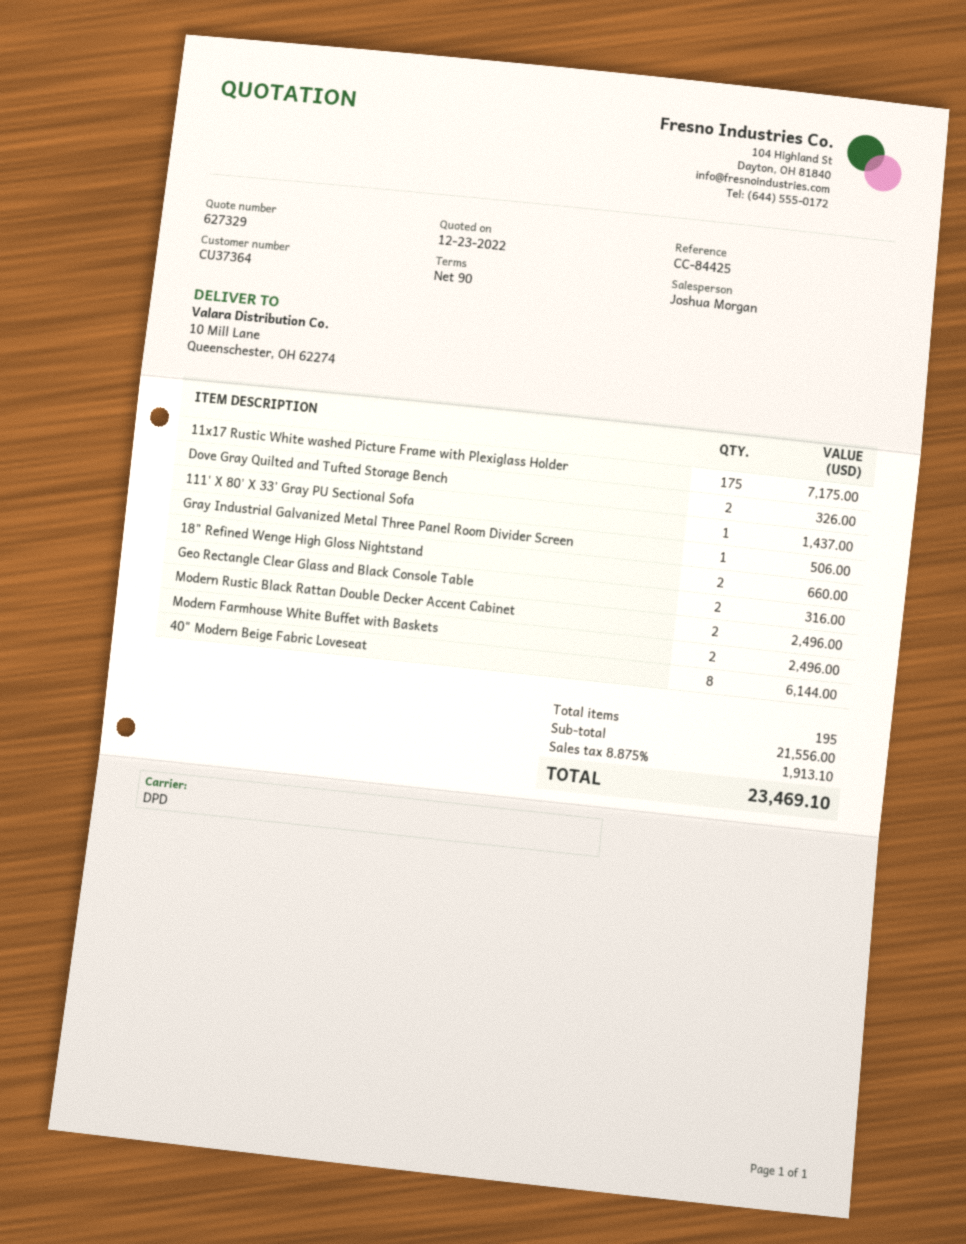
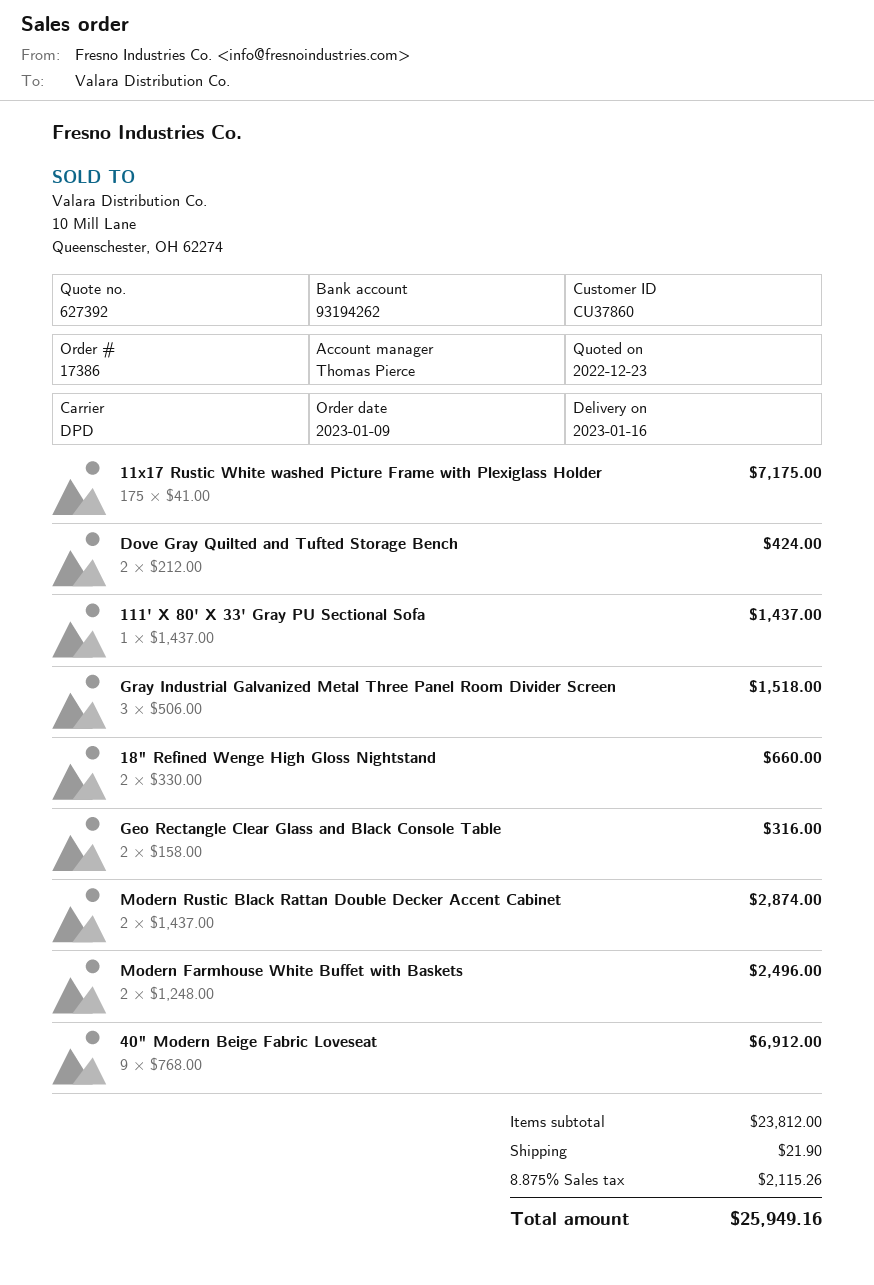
quote number: 627329 -> 627392
customer number: CU37364 -> CU37860
sales rep: Joshua Morgan -> Thomas Pierce
Dove Gray Quilted and Tufted Storage Bench: 2 for 326.00 -> 2 for 424.00
Gray Industrial Galvanized Metal Three Panel Room Divider Screen: 1 for 506.00 -> 3 for 1518.00
Modern Rustic Black Rattan Double Decker Accent Cabinet: 2 for 2496.00 -> 2 for 2874.00
40" Modern Beige Fabric Loveseat: 8 for 6144.00 -> 9 for 6912.00
subtotal: 21556.00 -> 23812.00
shipping: none -> 21.90
tax: 8.875% = 1913.10 -> 8.875% = 2115.26
total: 23469.10 -> 25949.16

